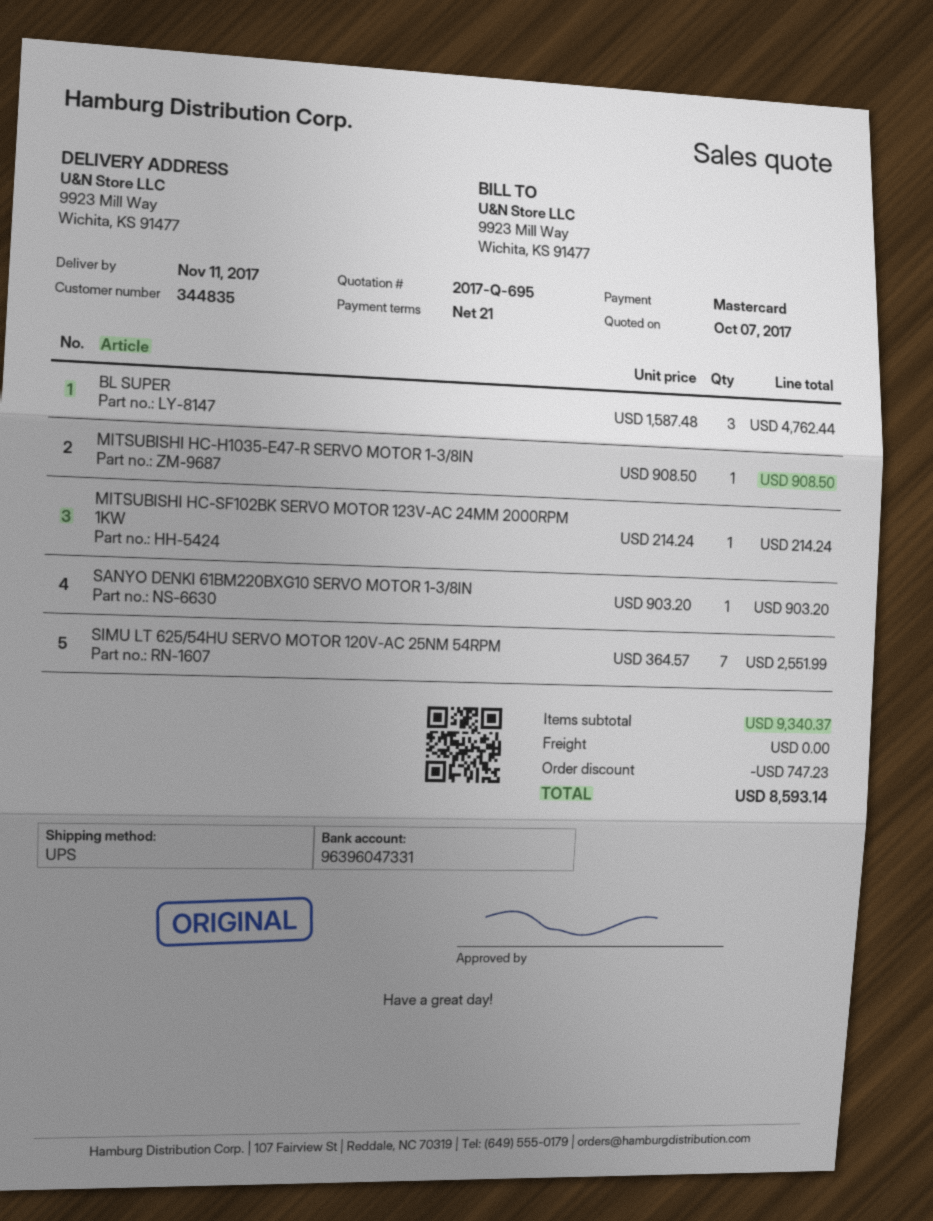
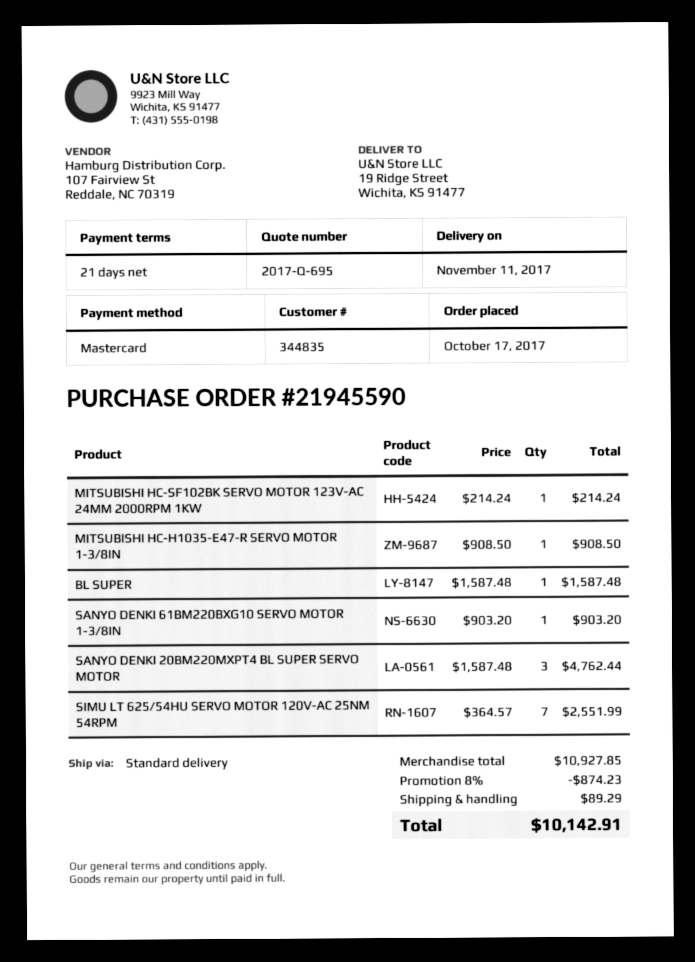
shipping method: UPS -> standard
ship to: 9923 Mill Way, Wichita, KS 91477 -> 19 Ridge Street, Wichita, KS 91477
BL SUPER: 3 x 1587.48 = 4762.44 -> 1 x 1587.48 = 1587.48
SANYO DENKI 20BM220MXPT4 BL SUPER SERVO MOTOR: none -> 3 x 1587.48 = 4762.44
subtotal: 9340.37 -> 10927.85
discount: 747.23 -> 874.23
shipping: 0.00 -> 89.29
total: 8593.14 -> 10142.91

